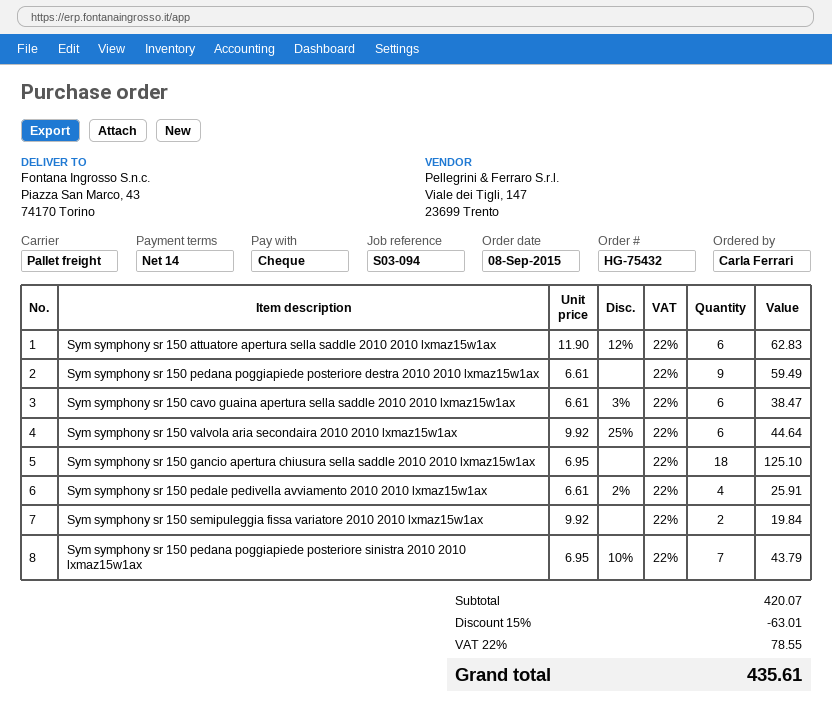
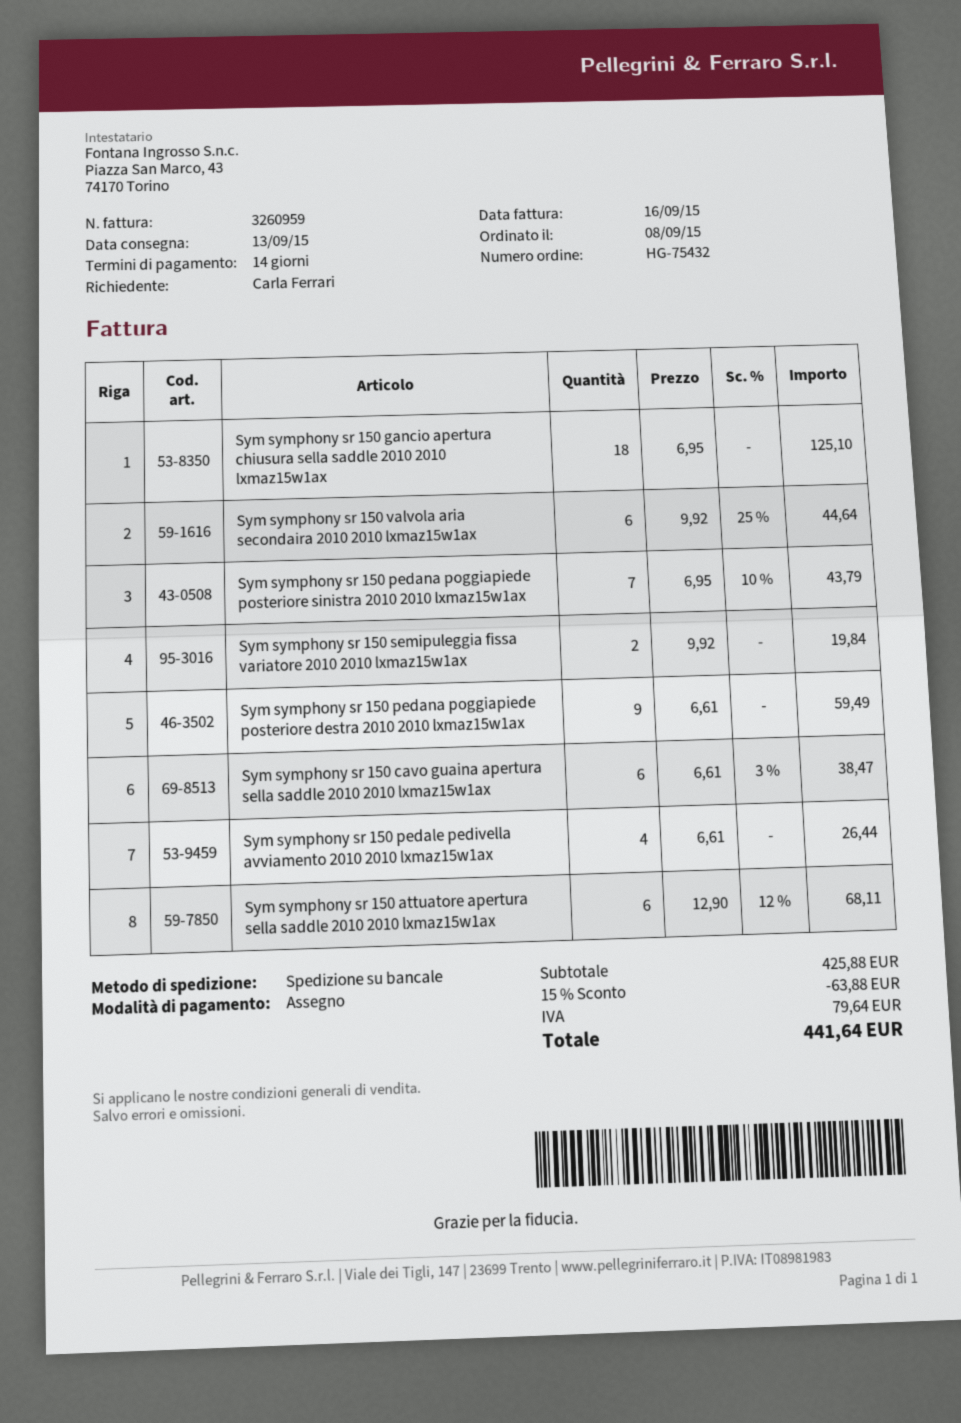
Sym symphony sr 150 attuatore apertura sella saddle 2010 2010 lxmaz15w1ax: 6 x 11.90 - 12% = 62.83 -> 6 x 12.90 - 12% = 68.11
Sym symphony sr 150 pedale pedivella avviamento 2010 2010 lxmaz15w1ax: 4 x 6.61 - 2% = 25.91 -> 4 x 6.61 = 26.44
subtotal: 420.07 -> 425.88
discount: 15% = 63.01 -> 15% = 63.88
tax: 78.55 -> 79.64
total: 435.61 -> 441.64

